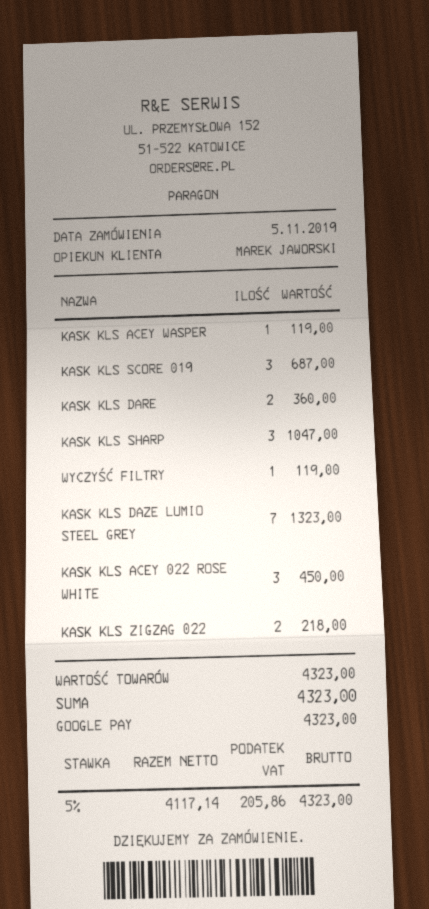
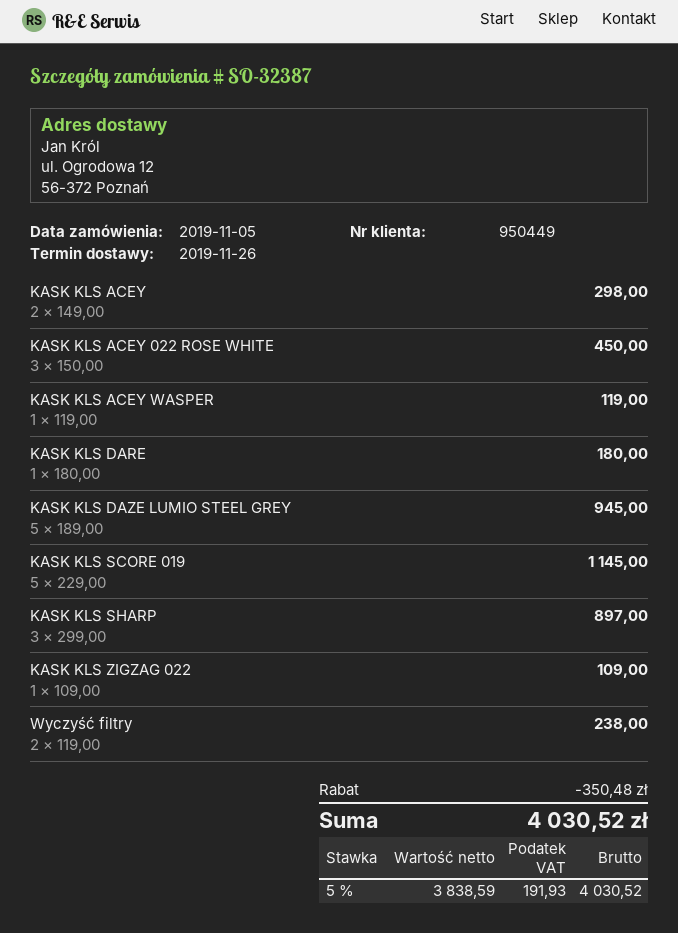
KASK KLS SCORE 019: 3 for 687.00 -> 5 for 1145.00
KASK KLS DARE: 2 for 360.00 -> 1 for 180.00
KASK KLS SHARP: 3 for 1047.00 -> 3 for 897.00
WYCZYŚĆ FILTRY: 1 for 119.00 -> 2 for 238.00
KASK KLS DAZE LUMIO STEEL GREY: 7 for 1323.00 -> 5 for 945.00
KASK KLS ZIGZAG 022: 2 for 218.00 -> 1 for 109.00
KASK KLS ACEY: none -> 2 for 298.00
discount: none -> 350.48
net: 4117.14 -> 3838.59
tax: 5% = 205.86 -> 5% = 191.93
total: 4323.00 -> 4030.52

